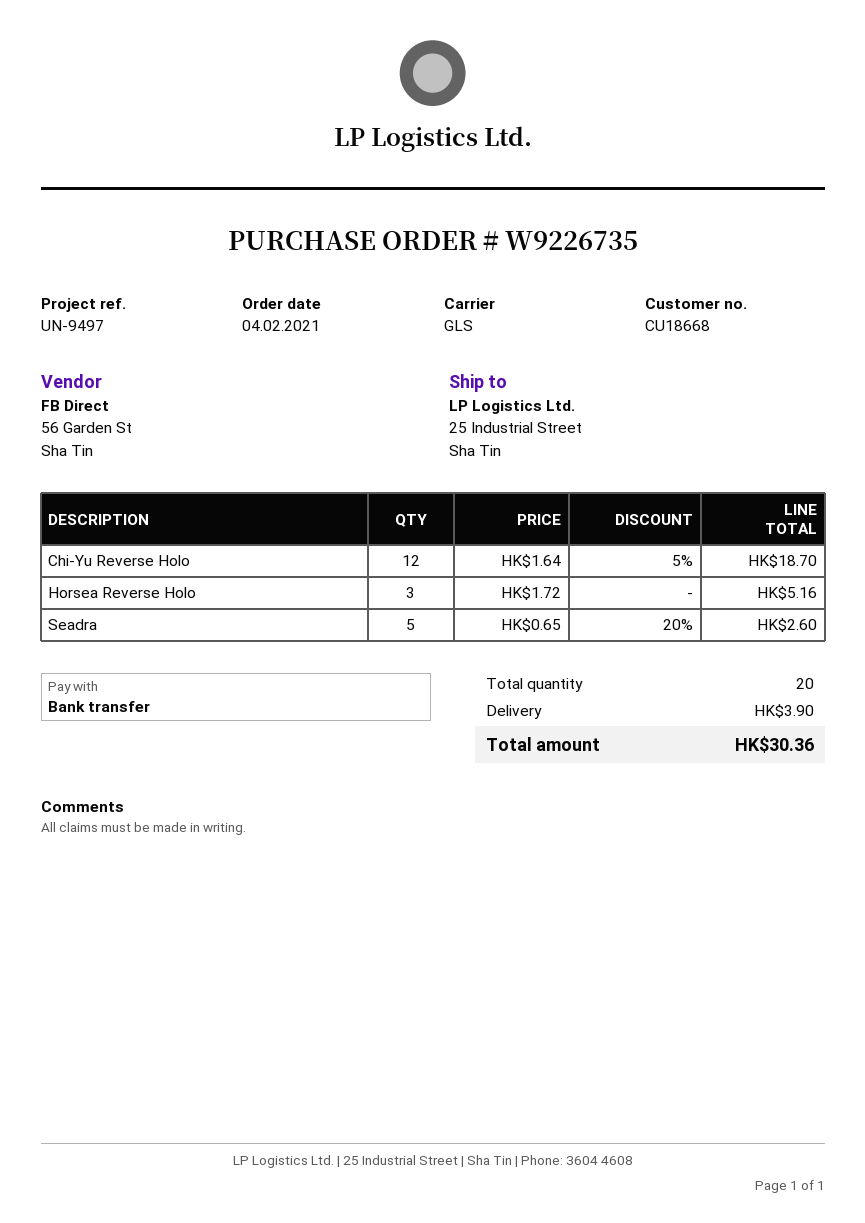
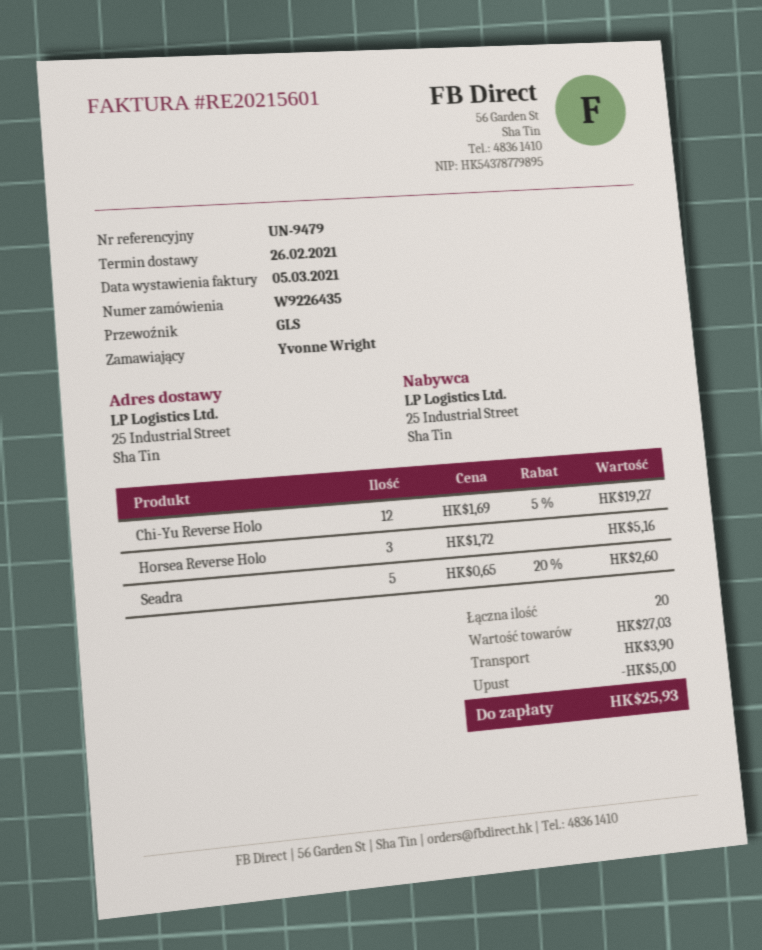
order number: W9226735 -> W9226435
reference: UN-9497 -> UN-9479
Chi-Yu Reverse Holo: 12 x 1.64 - 5% = 18.70 -> 12 x 1.69 - 5% = 19.27
discount: none -> 5.00
total: 30.36 -> 25.93

